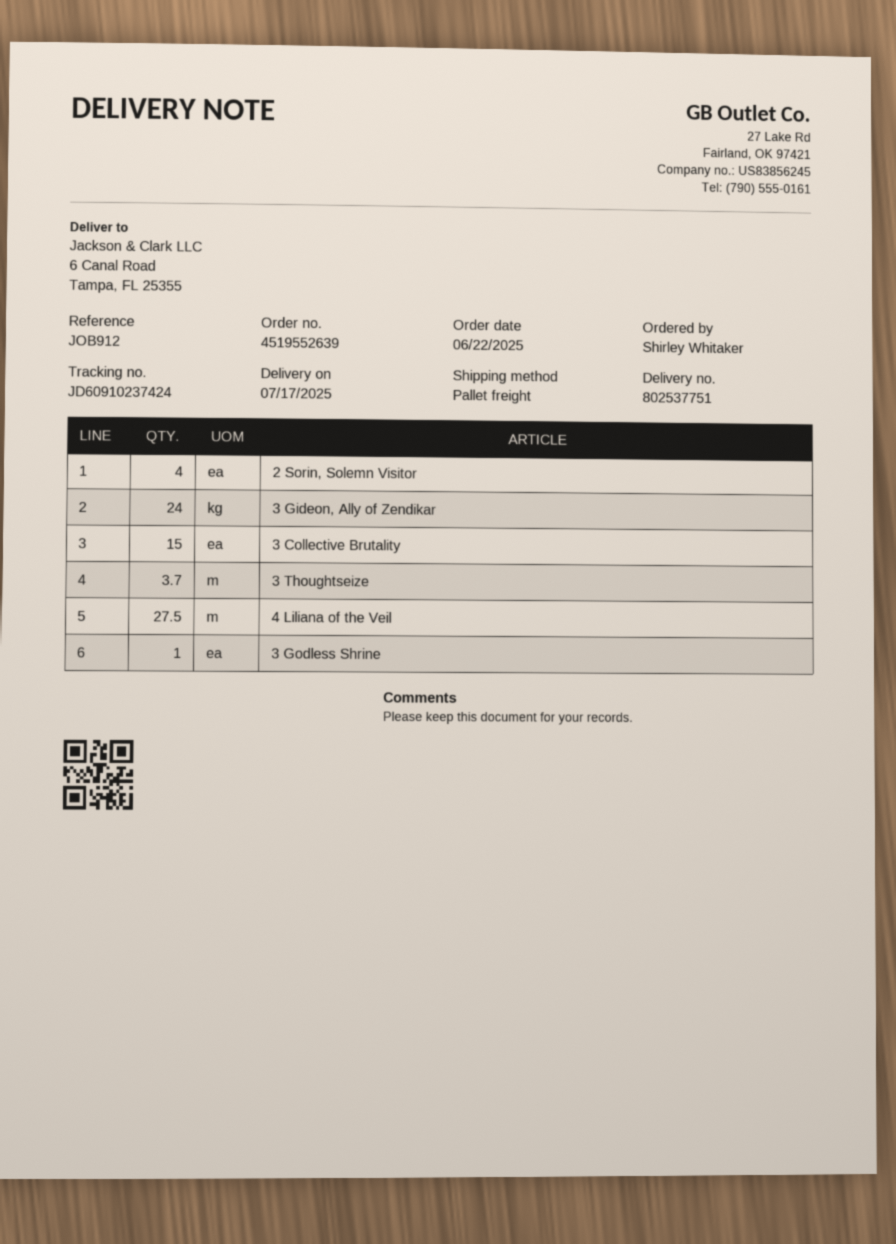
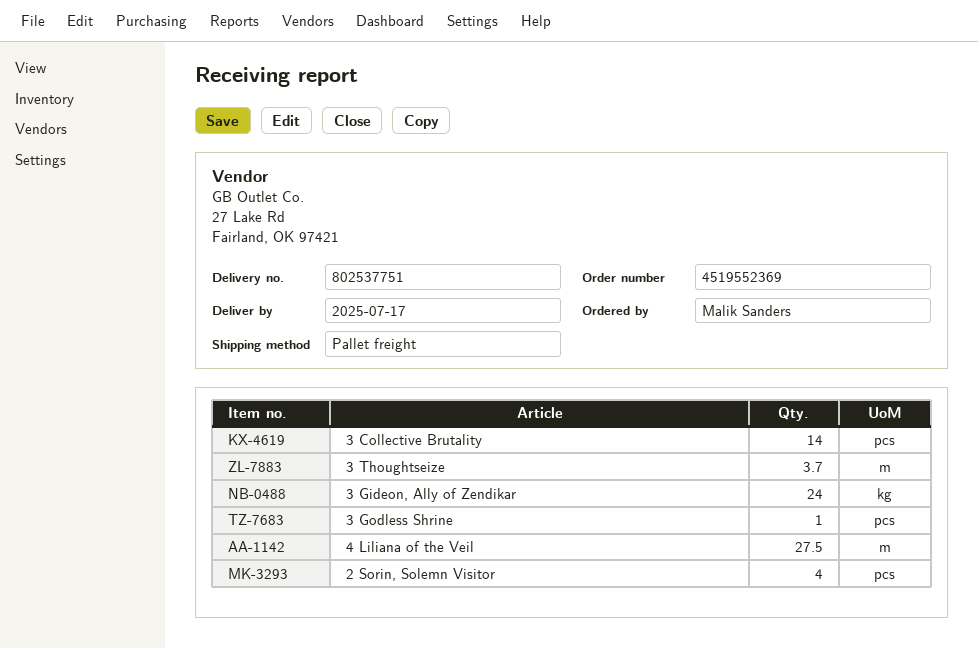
order number: 4519552639 -> 4519552369
ordered by: Shirley Whitaker -> Malik Sanders
3 Collective Brutality: 15 -> 14

